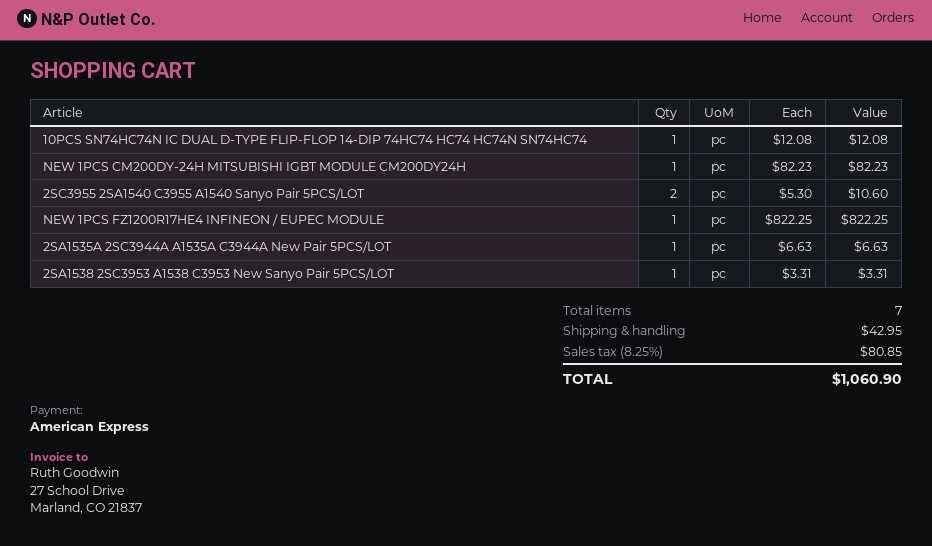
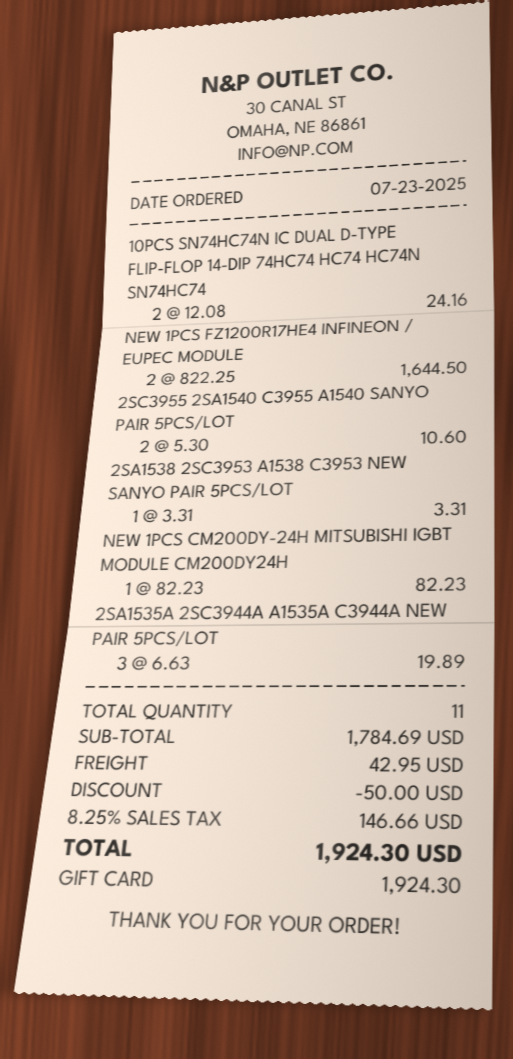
payment method: American Express -> gift card
10PCS SN74HC74N IC DUAL D-TYPE FLIP-FLOP 14-DIP 74HC74 HC74 HC74N SN74HC74: 1 x 12.08 = 12.08 -> 2 x 12.08 = 24.16
NEW 1PCS FZ1200R17HE4 INFINEON / EUPEC MODULE: 1 x 822.25 = 822.25 -> 2 x 822.25 = 1644.50
2SA1535A 2SC3944A A1535A C3944A New Pair 5PCS/LOT: 1 x 6.63 = 6.63 -> 3 x 6.63 = 19.89
total quantity: 7 -> 11
discount: none -> 50.00
tax: 8.25% = 80.85 -> 8.25% = 146.66
total: 1060.90 -> 1924.30

